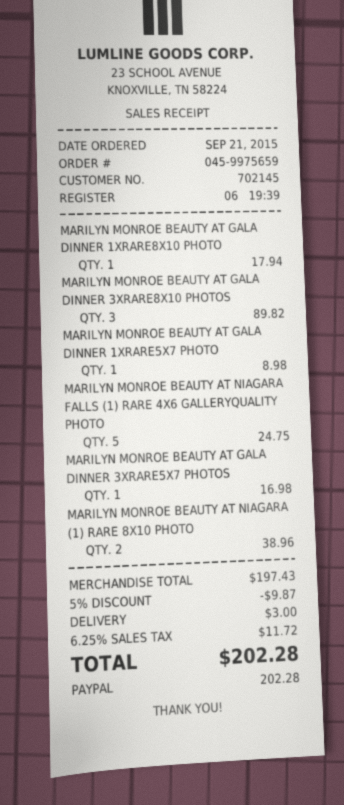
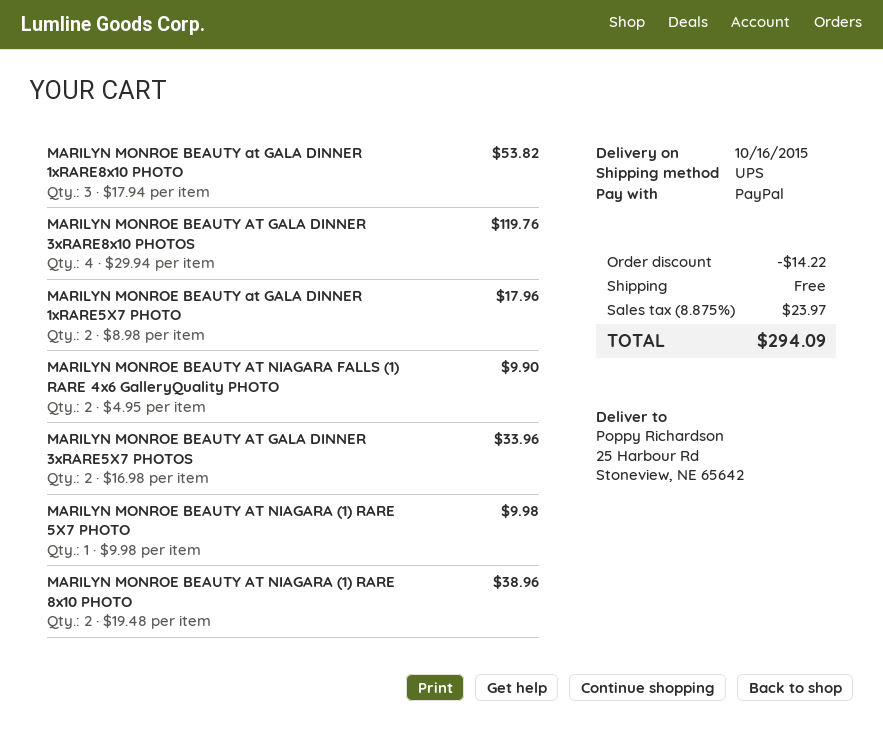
MARILYN MONROE BEAUTY AT GALA DINNER 1XRARE8X10 PHOTO: 1 for 17.94 -> 3 for 53.82
MARILYN MONROE BEAUTY AT GALA DINNER 3XRARE8X10 PHOTOS: 3 for 89.82 -> 4 for 119.76
MARILYN MONROE BEAUTY AT GALA DINNER 1XRARE5X7 PHOTO: 1 for 8.98 -> 2 for 17.96
MARILYN MONROE BEAUTY AT NIAGARA FALLS (1) RARE 4X6 GALLERYQUALITY PHOTO: 5 for 24.75 -> 2 for 9.90
MARILYN MONROE BEAUTY AT GALA DINNER 3XRARE5X7 PHOTOS: 1 for 16.98 -> 2 for 33.96
MARILYN MONROE BEAUTY AT NIAGARA (1) RARE 5X7 PHOTO: none -> 1 for 9.98
discount: 9.87 -> 14.22
shipping: 3.00 -> 0.00
tax: 6.25% = 11.72 -> 8.875% = 23.97
total: 202.28 -> 294.09

